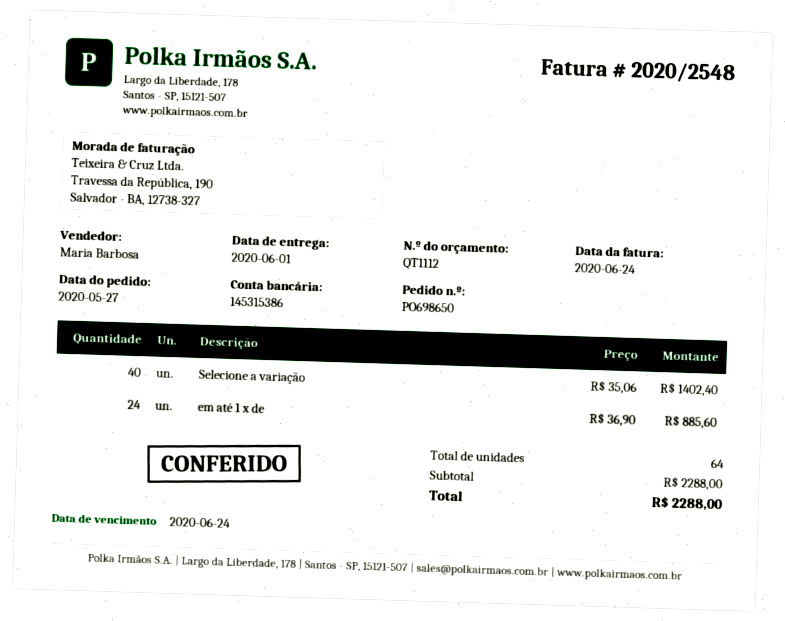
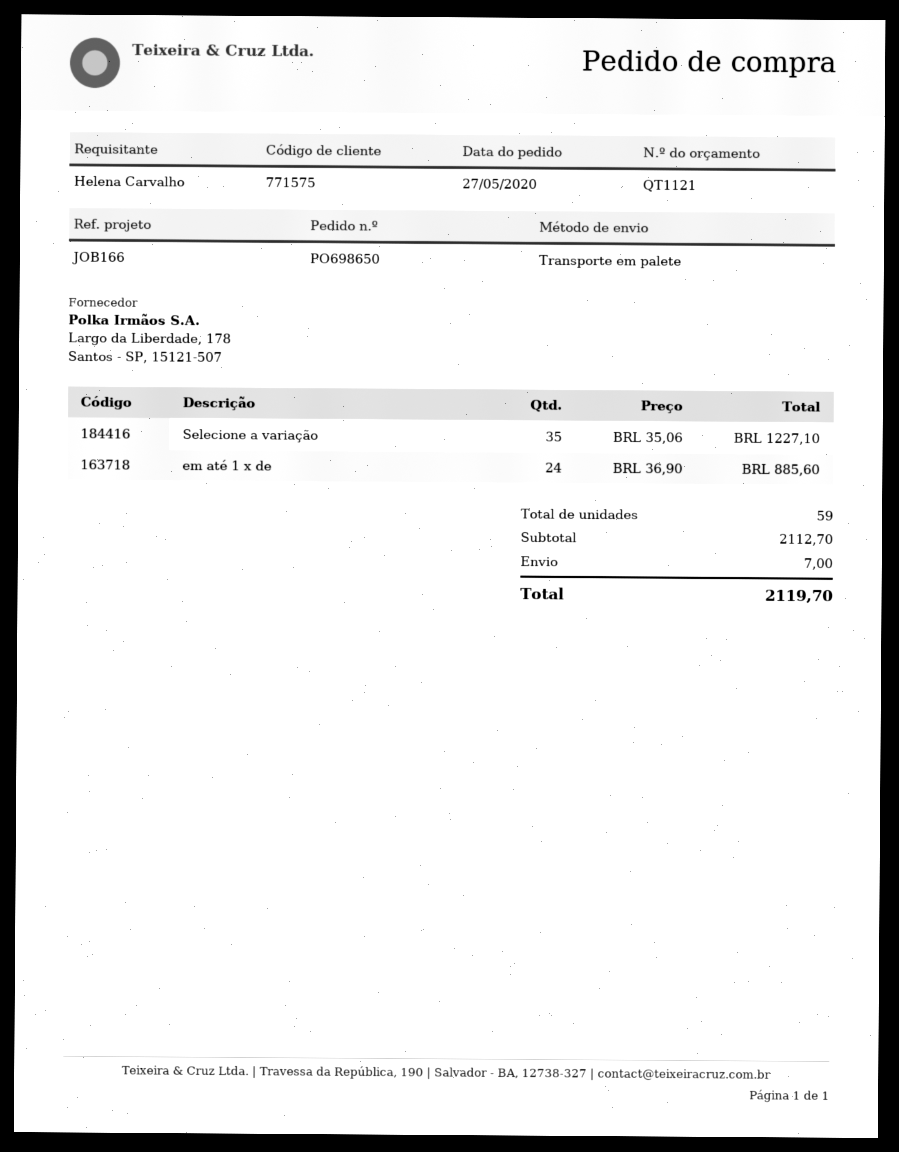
quote number: QT1112 -> QT1121
Selecione a variação: 40 x 35.06 = 1402.40 -> 35 x 35.06 = 1227.10
total quantity: 64 -> 59
subtotal: 2288.00 -> 2112.70
shipping: none -> 7.00
total: 2288.00 -> 2119.70

